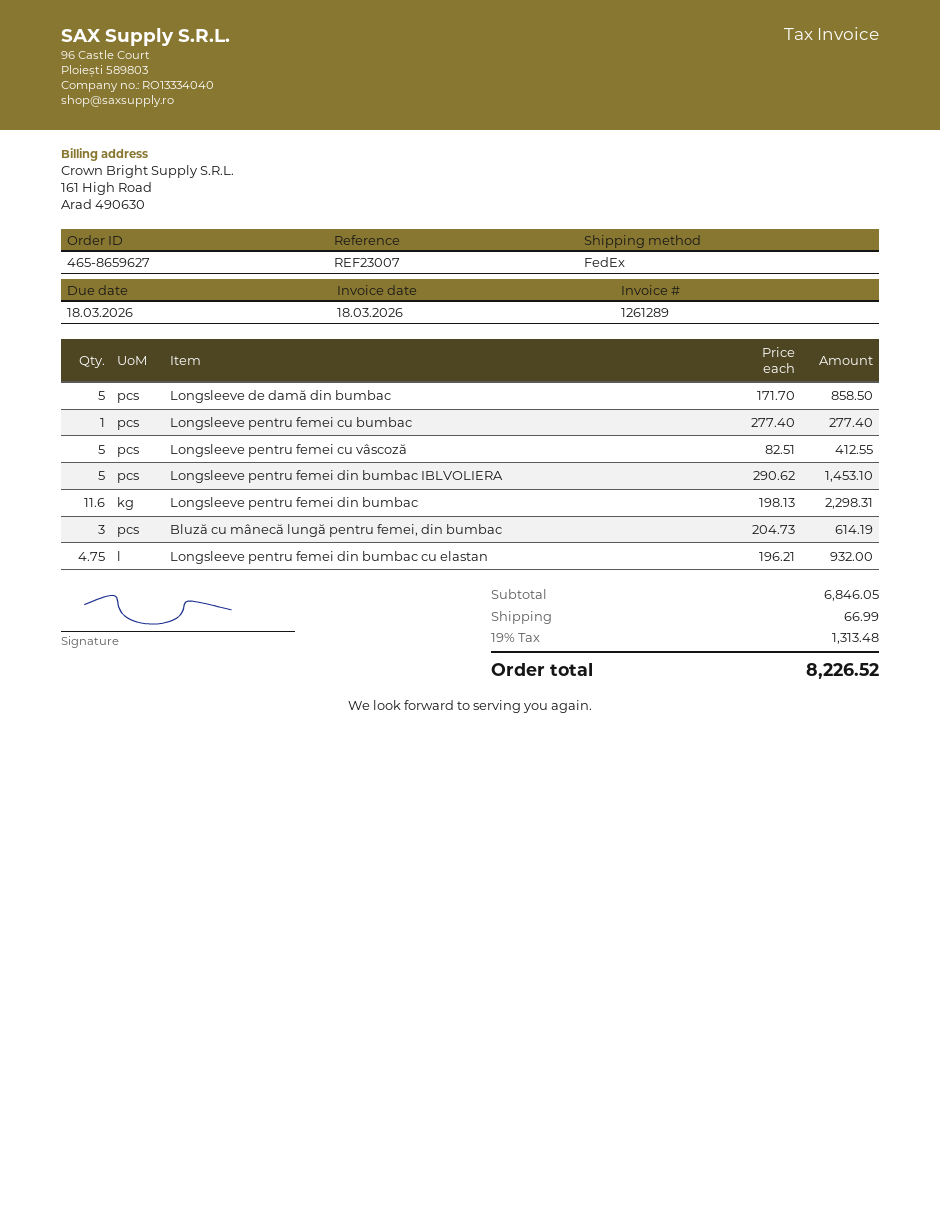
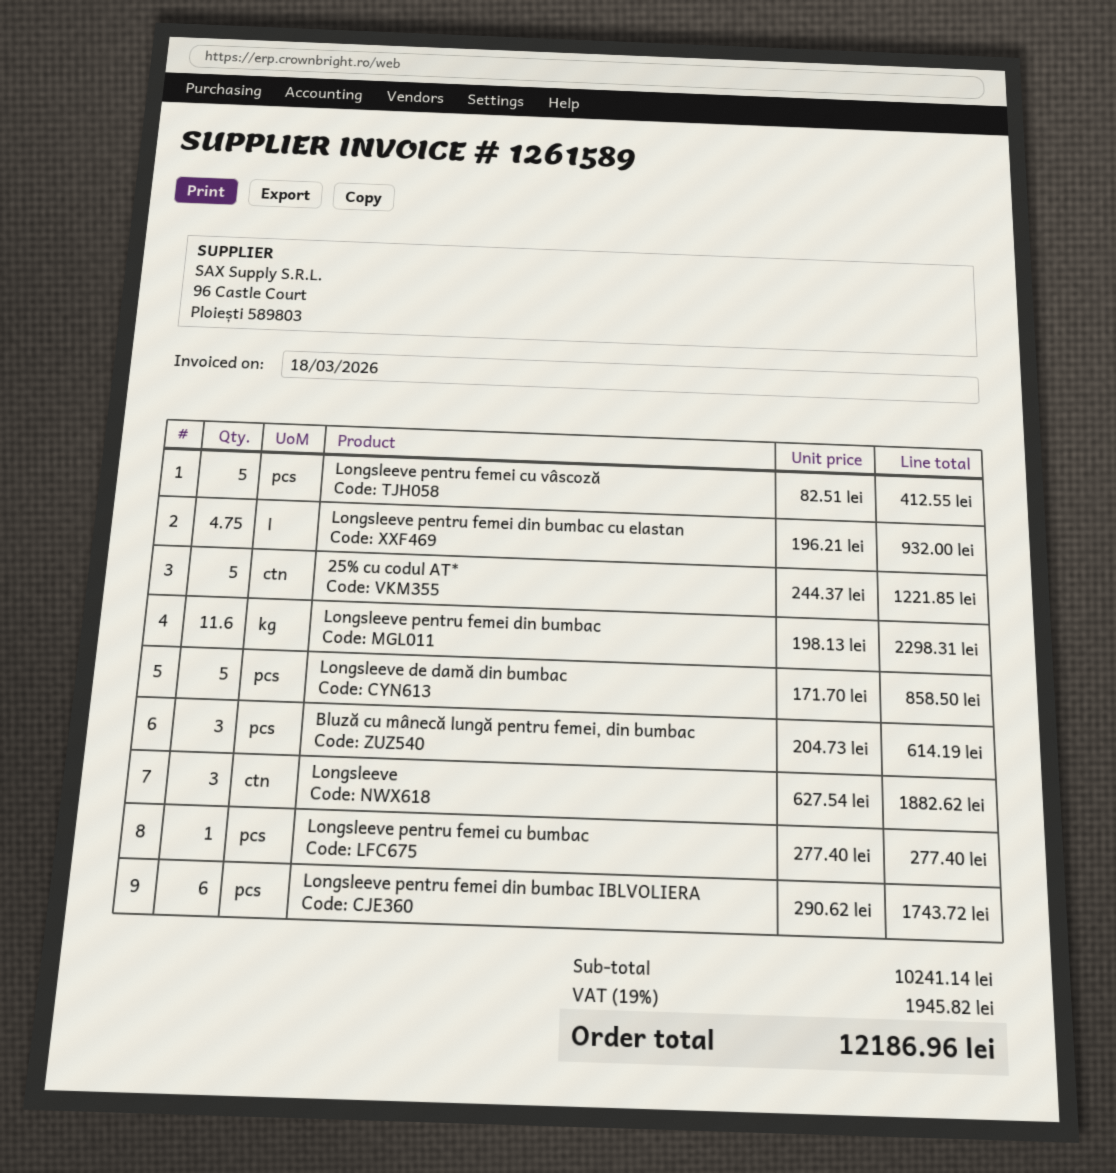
invoice number: 1261289 -> 1261589
Longsleeve pentru femei din bumbac IBLVOLIERA: 5 x 290.62 = 1453.10 -> 6 x 290.62 = 1743.72
25% cu codul AT*: none -> 5 x 244.37 = 1221.85
Longsleeve: none -> 3 x 627.54 = 1882.62
subtotal: 6846.05 -> 10241.14
shipping: 66.99 -> none
tax: 19% = 1313.48 -> 19% = 1945.82
total: 8226.52 -> 12186.96

